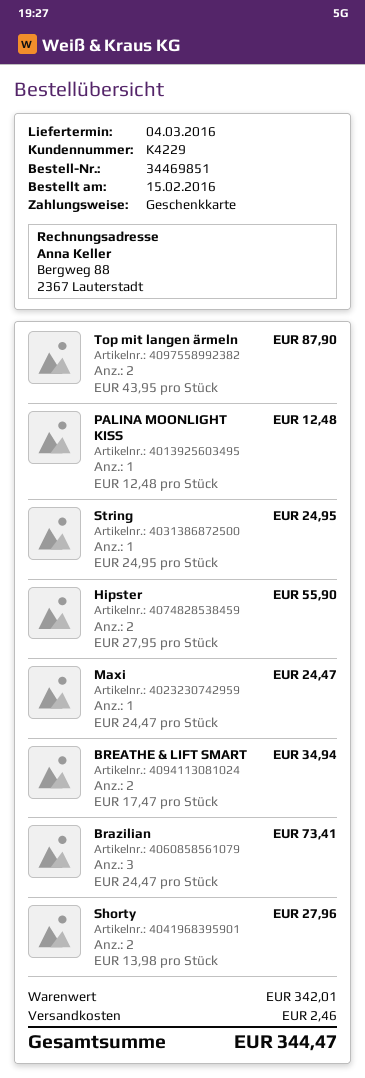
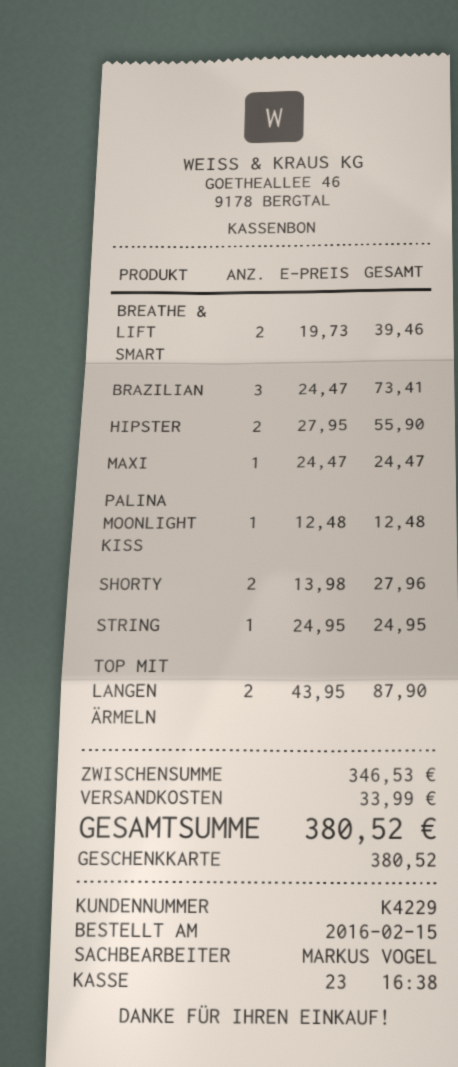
BREATHE & LIFT SMART: 2 x 17.47 = 34.94 -> 2 x 19.73 = 39.46
subtotal: 342.01 -> 346.53
shipping: 2.46 -> 33.99
total: 344.47 -> 380.52

